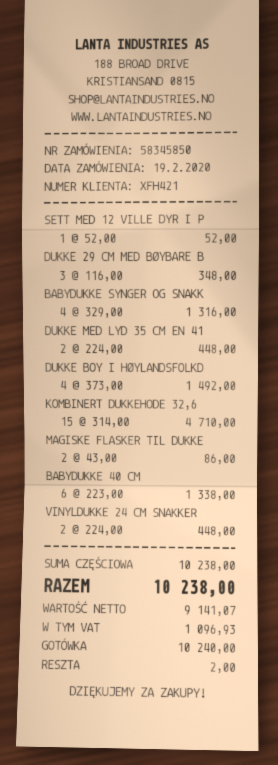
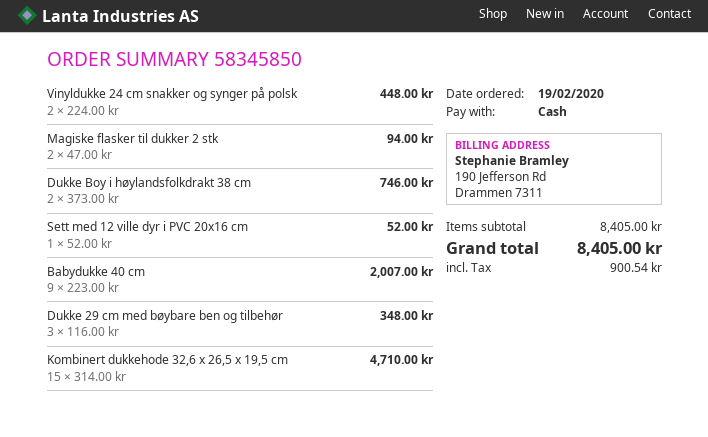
BABYDUKKE SYNGER OG SNAKK: 4 x 329.00 = 1316.00 -> none
DUKKE MED LYD 35 CM EN 41: 2 x 224.00 = 448.00 -> none
DUKKE BOY I HØYLANDSFOLKD: 4 x 373.00 = 1492.00 -> 2 x 373.00 = 746.00
MAGISKE FLASKER TIL DUKKE: 2 x 43.00 = 86.00 -> 2 x 47.00 = 94.00
BABYDUKKE 40 CM: 6 x 223.00 = 1338.00 -> 9 x 223.00 = 2007.00
subtotal: 10238.00 -> 8405.00
tax: 1096.93 -> 900.54
total: 10238.00 -> 8405.00

